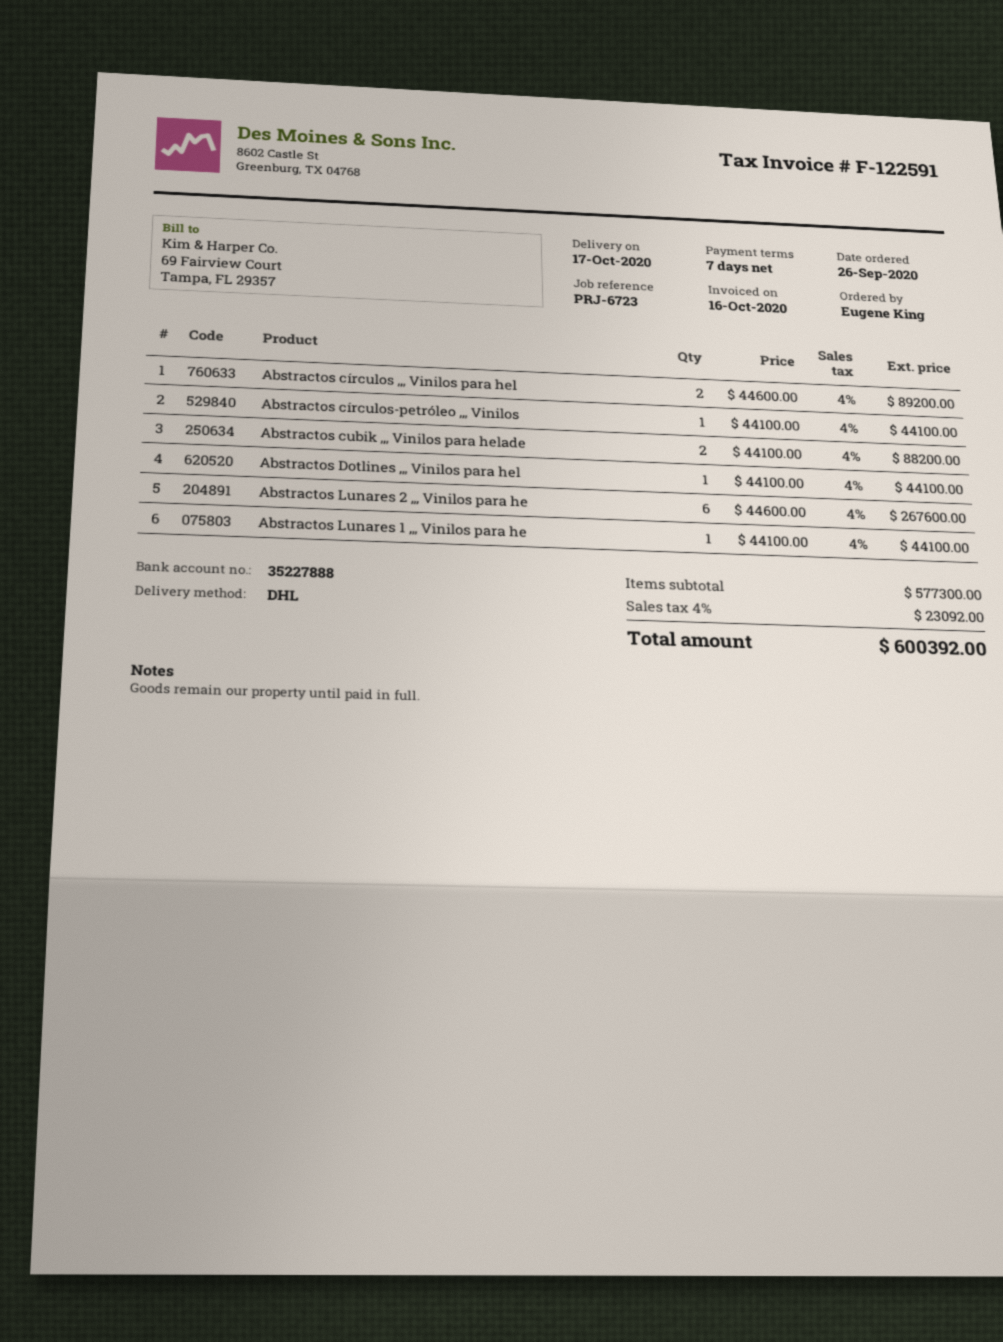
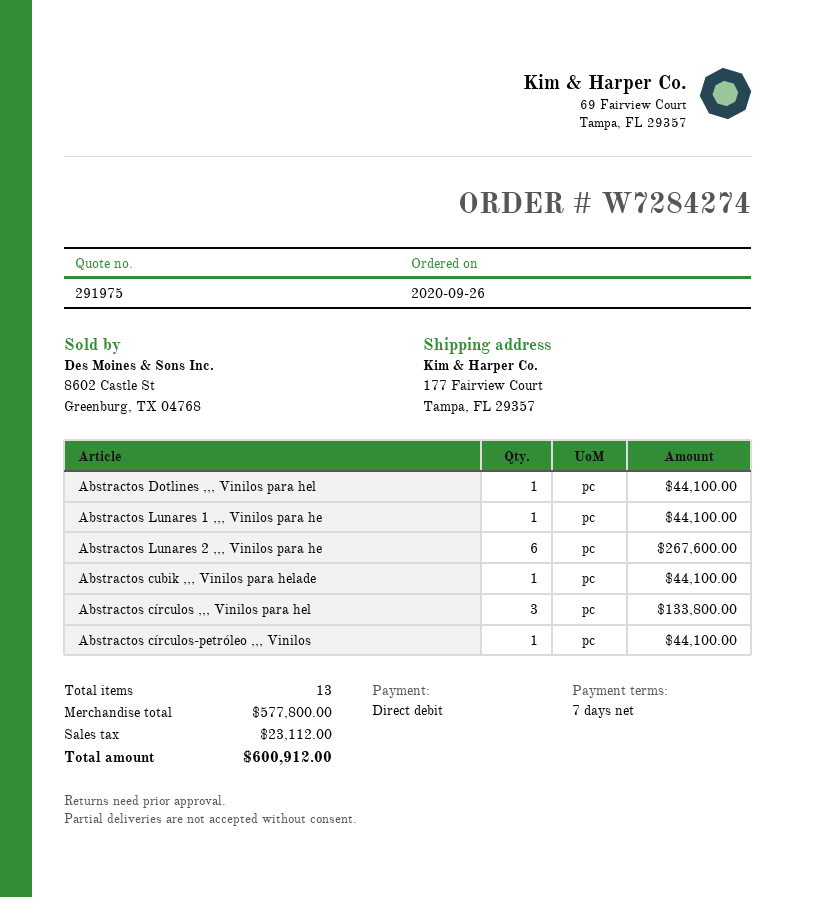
Abstractos círculos ,,, Vinilos para hel: 2 for 89200.00 -> 3 for 133800.00
Abstractos cubik ,,, Vinilos para helade: 2 for 88200.00 -> 1 for 44100.00
subtotal: 577300.00 -> 577800.00
tax: 23092.00 -> 23112.00
total: 600392.00 -> 600912.00

